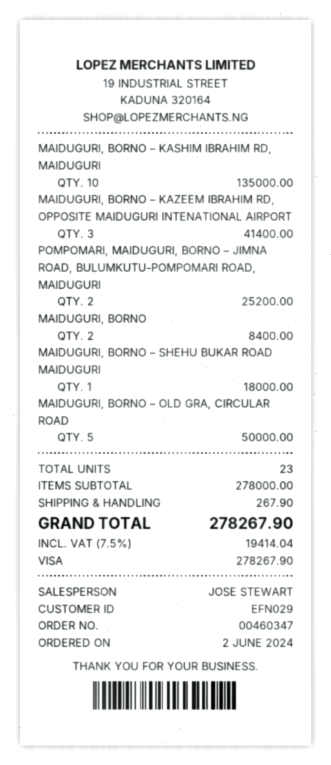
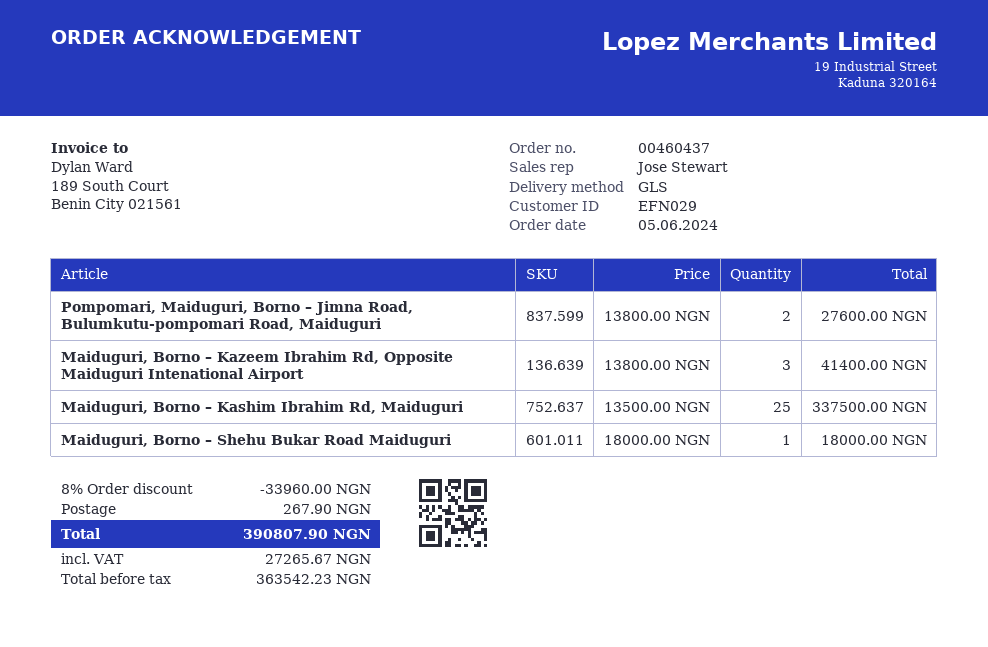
order number: 00460347 -> 00460437
order date: 2024-06-02 -> 2024-06-05
MAIDUGURI, BORNO – KASHIM IBRAHIM RD, MAIDUGURI: 10 for 135000.00 -> 25 for 337500.00
POMPOMARI, MAIDUGURI, BORNO – JIMNA ROAD, BULUMKUTU-POMPOMARI ROAD, MAIDUGURI: 2 for 25200.00 -> 2 for 27600.00
MAIDUGURI, BORNO: 2 for 8400.00 -> none
MAIDUGURI, BORNO – OLD GRA, CIRCULAR ROAD: 5 for 50000.00 -> none
discount: none -> 8% = 33960.00
tax: 19414.04 -> 27265.67
total: 278267.90 -> 390807.90

